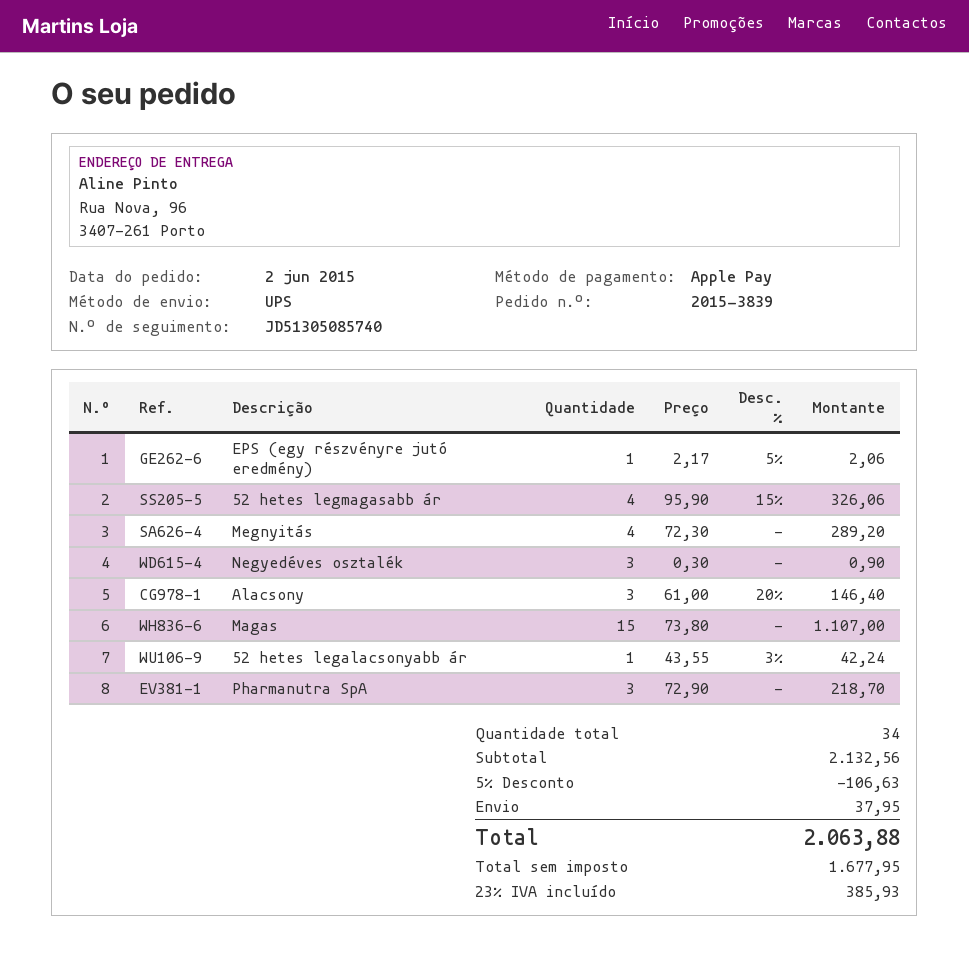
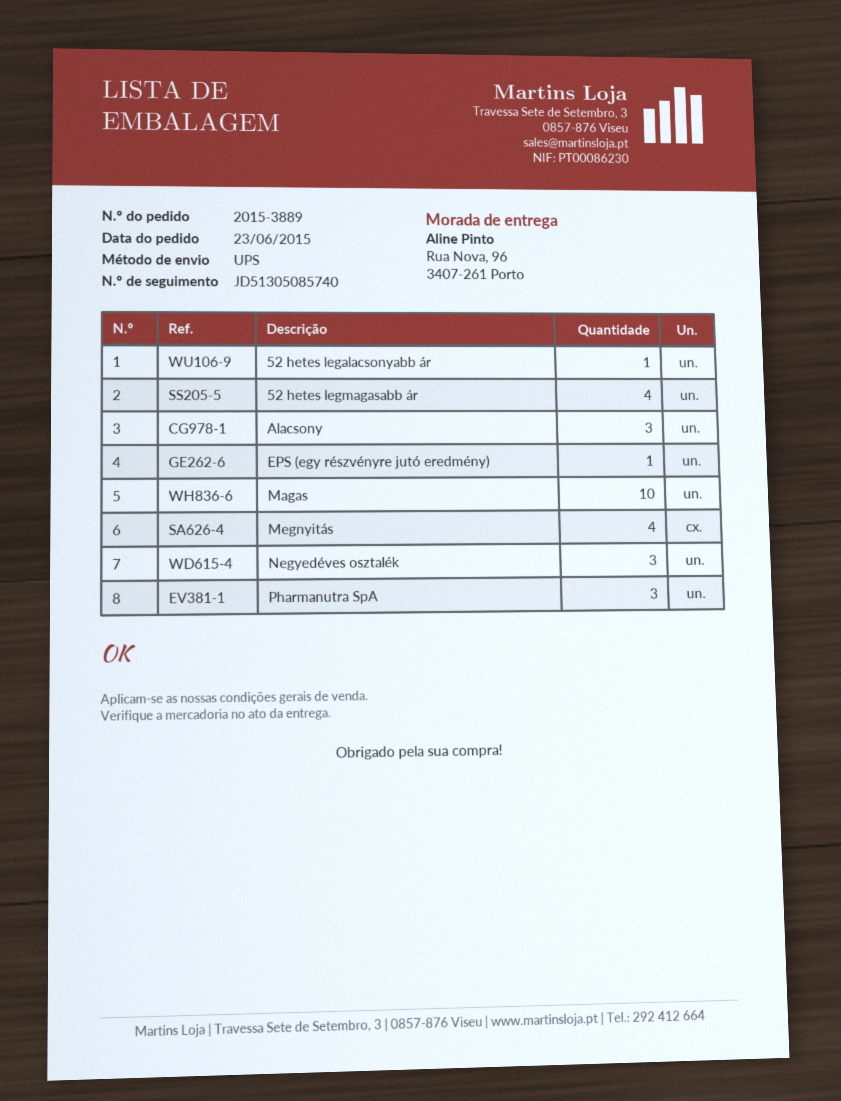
order number: 2015-3839 -> 2015-3889
order date: 2015-06-02 -> 2015-06-23
Magas: 15 -> 10

